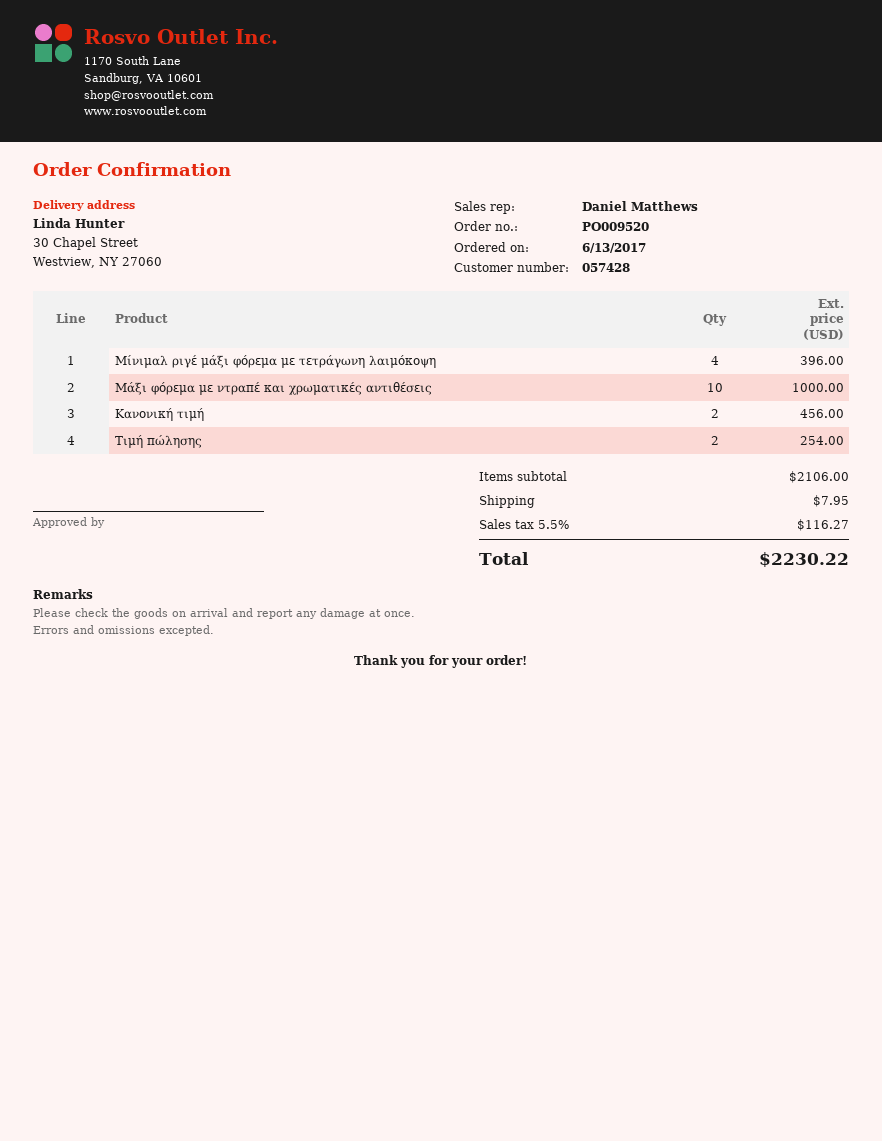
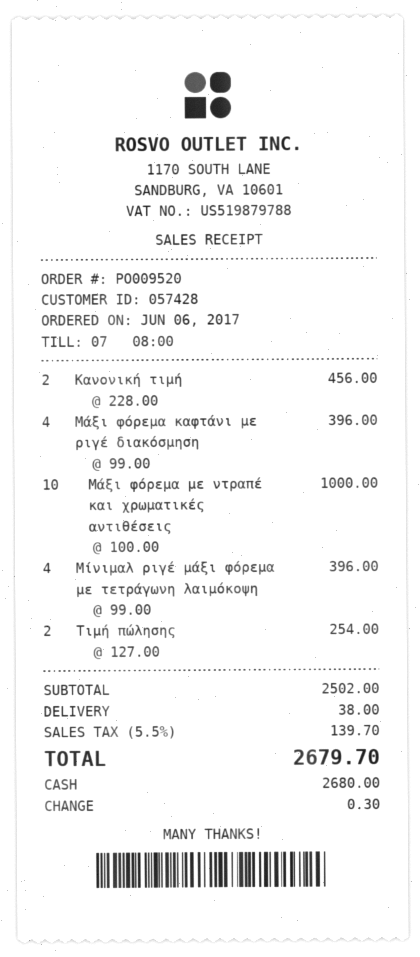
order date: 2017-06-13 -> 2017-06-06
Μάξι φόρεμα καφτάνι με ριγέ διακόσμηση: none -> 4 for 396.00
subtotal: 2106.00 -> 2502.00
shipping: 7.95 -> 38.00
tax: 5.5% = 116.27 -> 5.5% = 139.70
total: 2230.22 -> 2679.70

